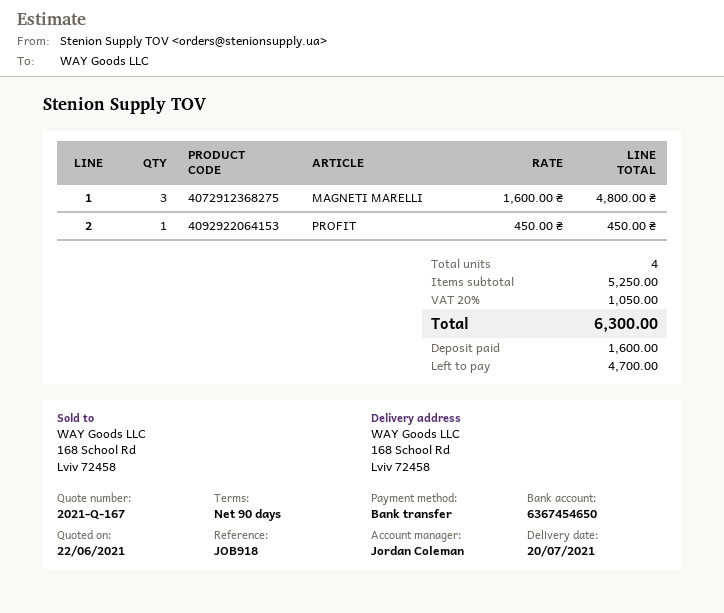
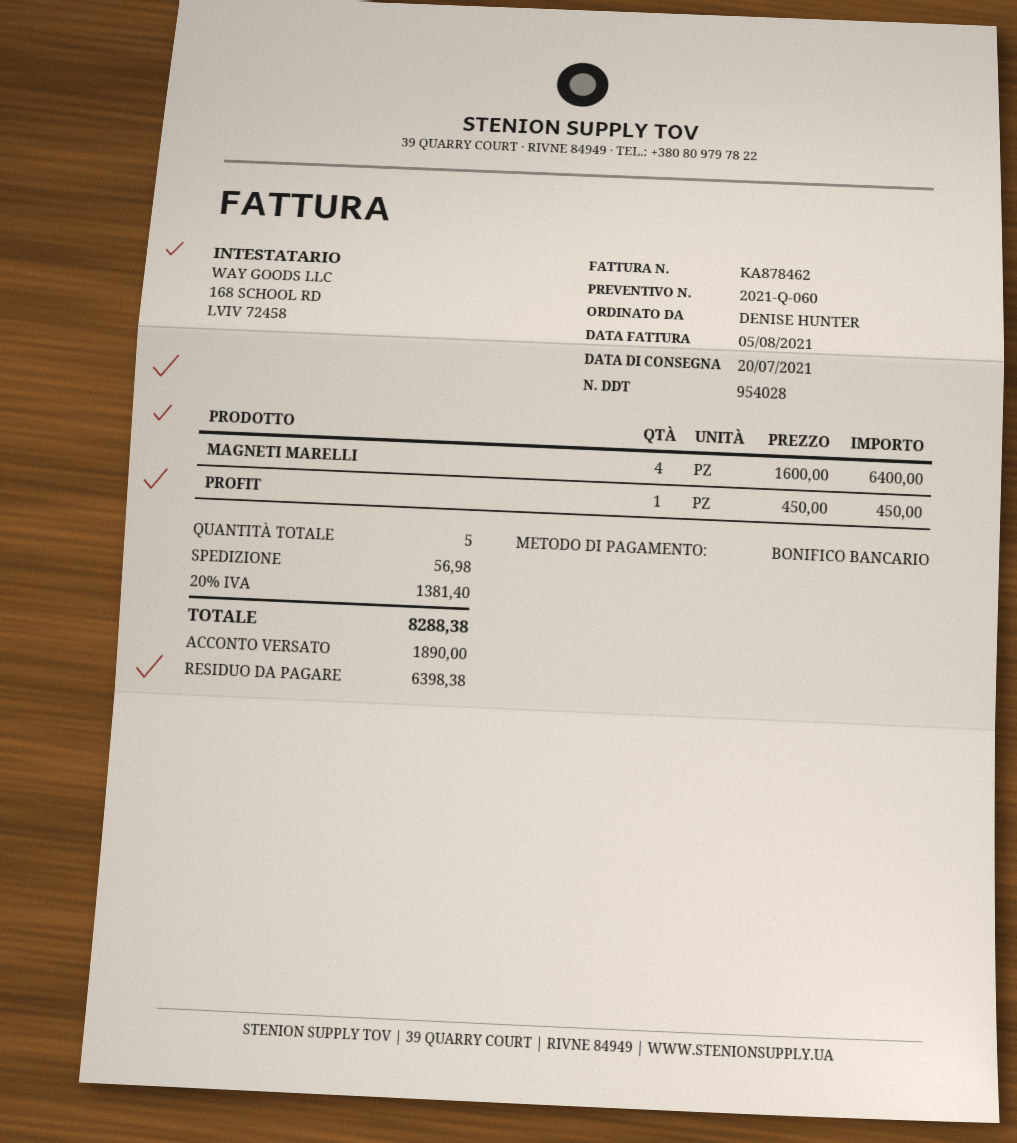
quote number: 2021-Q-167 -> 2021-Q-060
MAGNETI MARELLI: 3 x 1600.00 = 4800.00 -> 4 x 1600.00 = 6400.00
total quantity: 4 -> 5
shipping: none -> 56.98
tax: 20% = 1050.00 -> 20% = 1381.40
total: 6300.00 -> 8288.38
deposit: 1600.00 -> 1890.00
balance: 4700.00 -> 6398.38

